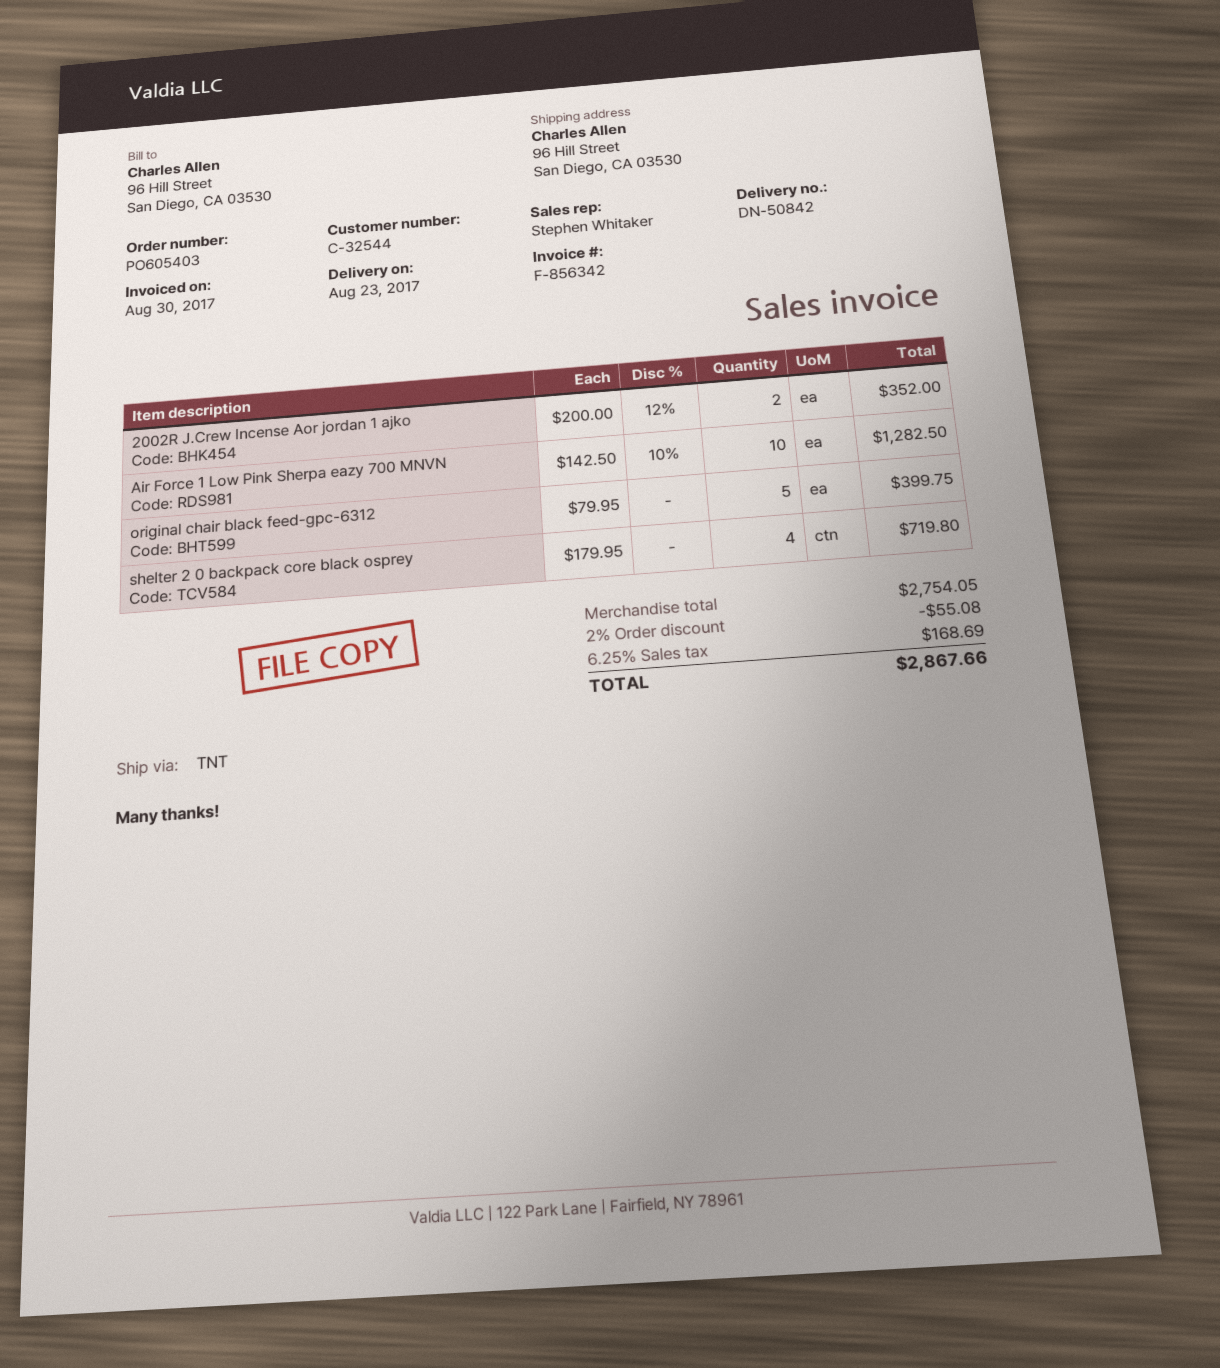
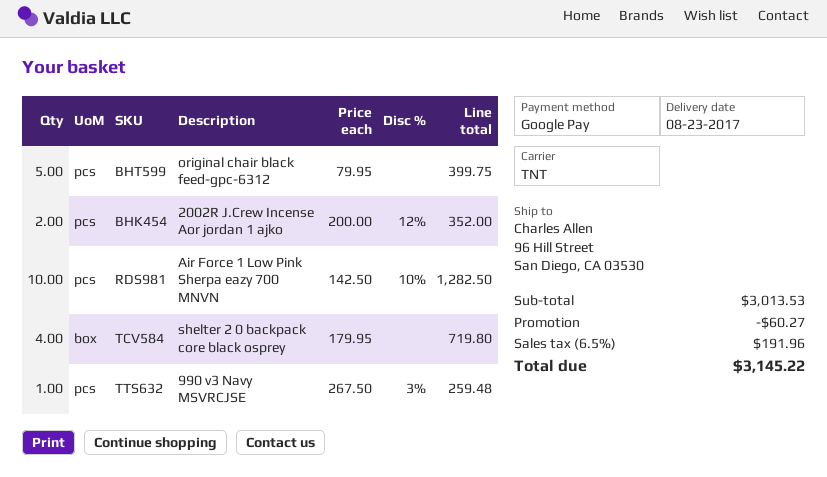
990 v3 Navy MSVRCJSE: none -> 1 x 267.50 - 3% = 259.48
subtotal: 2754.05 -> 3013.53
discount: 55.08 -> 60.27
tax: 6.25% = 168.69 -> 6.5% = 191.96
total: 2867.66 -> 3145.22

